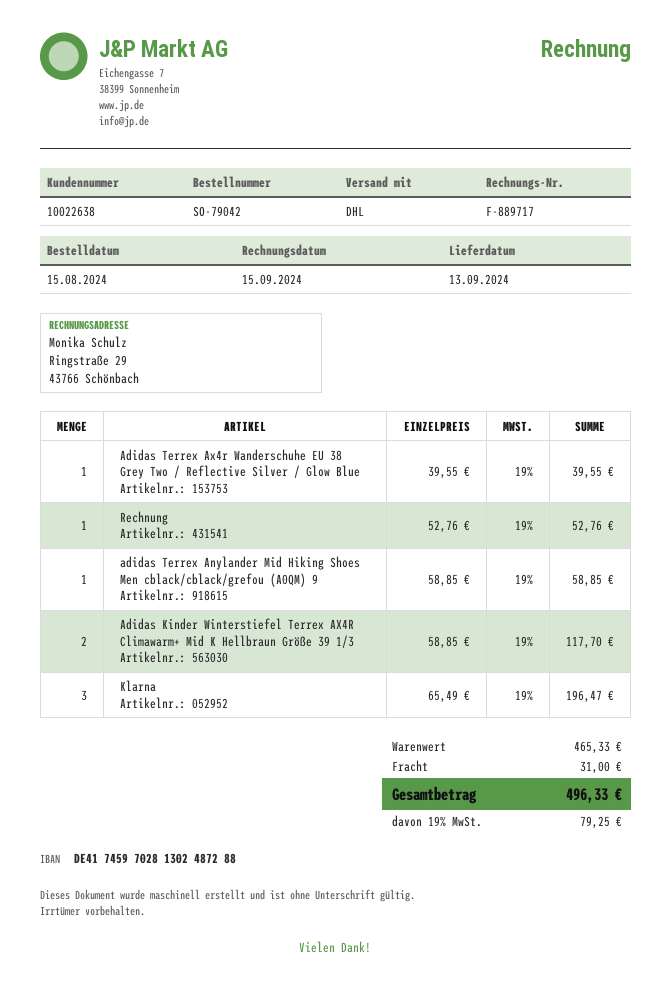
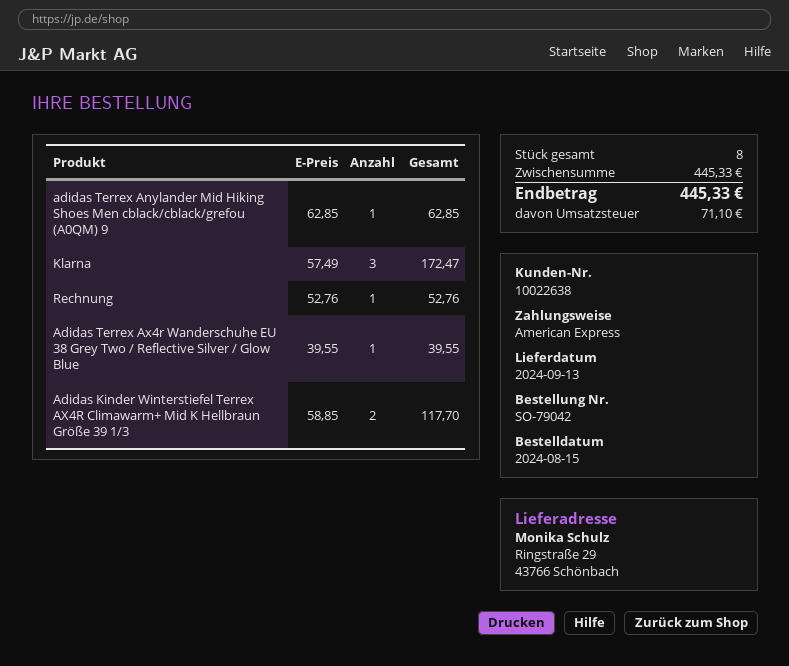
adidas Terrex Anylander Mid Hiking Shoes Men cblack/cblack/grefou (A0QM) 9: 1 x 58.85 = 58.85 -> 1 x 62.85 = 62.85
Klarna: 3 x 65.49 = 196.47 -> 3 x 57.49 = 172.47
subtotal: 465.33 -> 445.33
shipping: 31.00 -> none
tax: 79.25 -> 71.10
total: 496.33 -> 445.33

